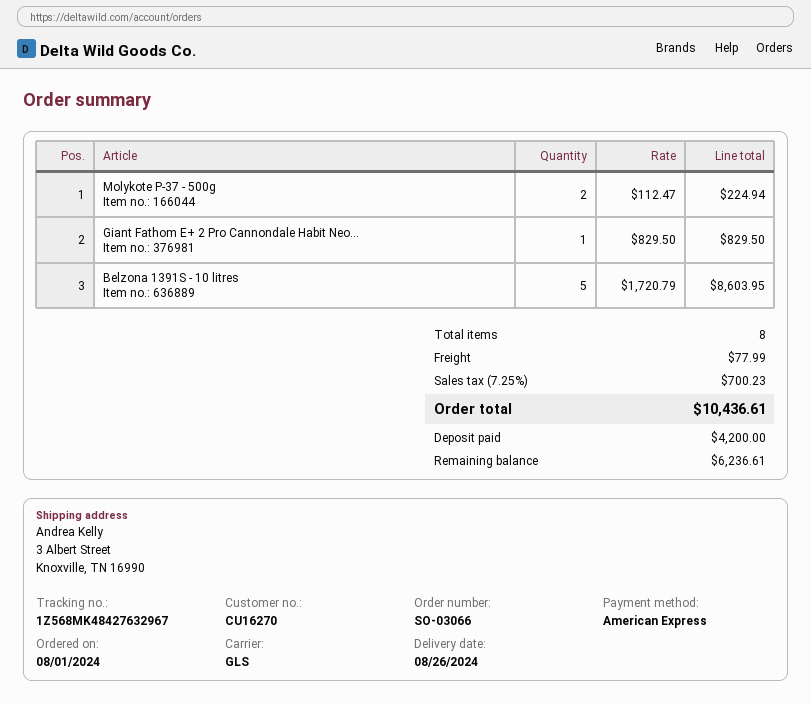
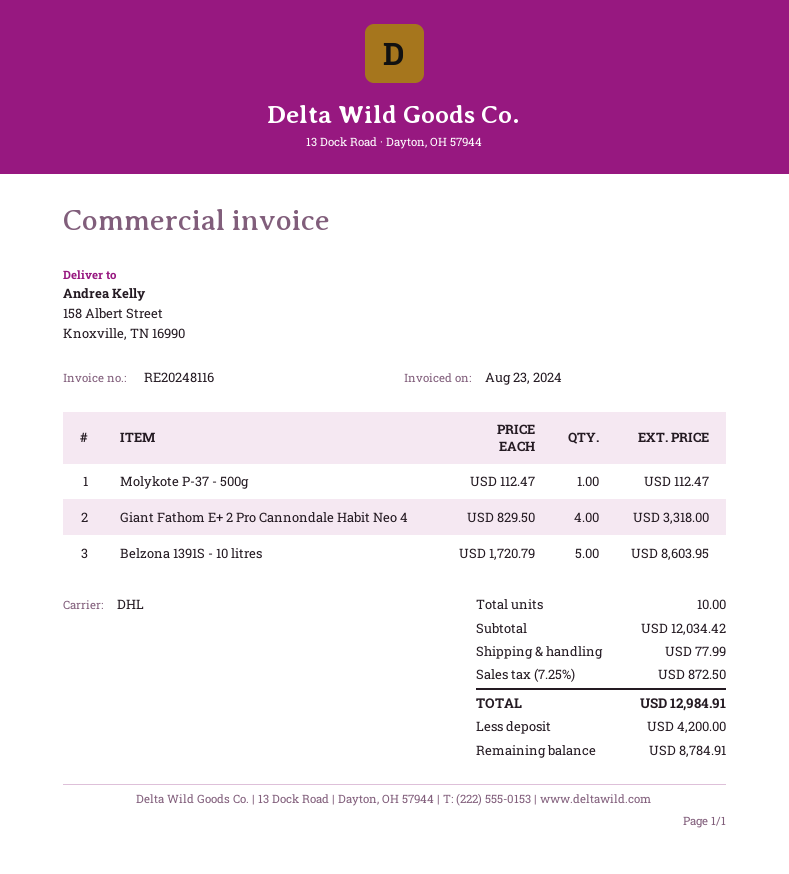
shipping method: GLS -> DHL
ship to: 3 Albert Street, Knoxville, TN 16990 -> 158 Albert Street, Knoxville, TN 16990
Molykote P-37 - 500g: 2 x 112.47 = 224.94 -> 1 x 112.47 = 112.47
Giant Fathom E+ 2 Pro Cannondale Habit Neo...: 1 x 829.50 = 829.50 -> 4 x 829.50 = 3318.00
total quantity: 8 -> 10
tax: 7.25% = 700.23 -> 7.25% = 872.50
total: 10436.61 -> 12984.91
balance: 6236.61 -> 8784.91

